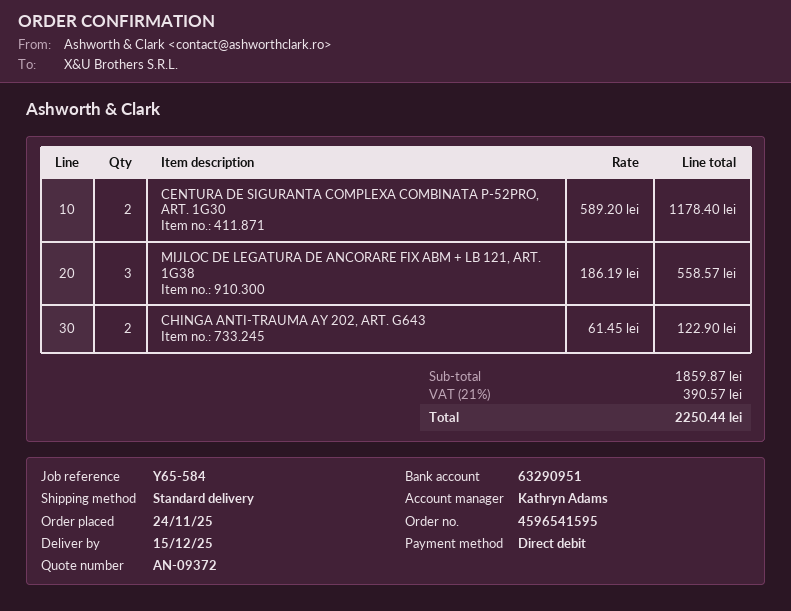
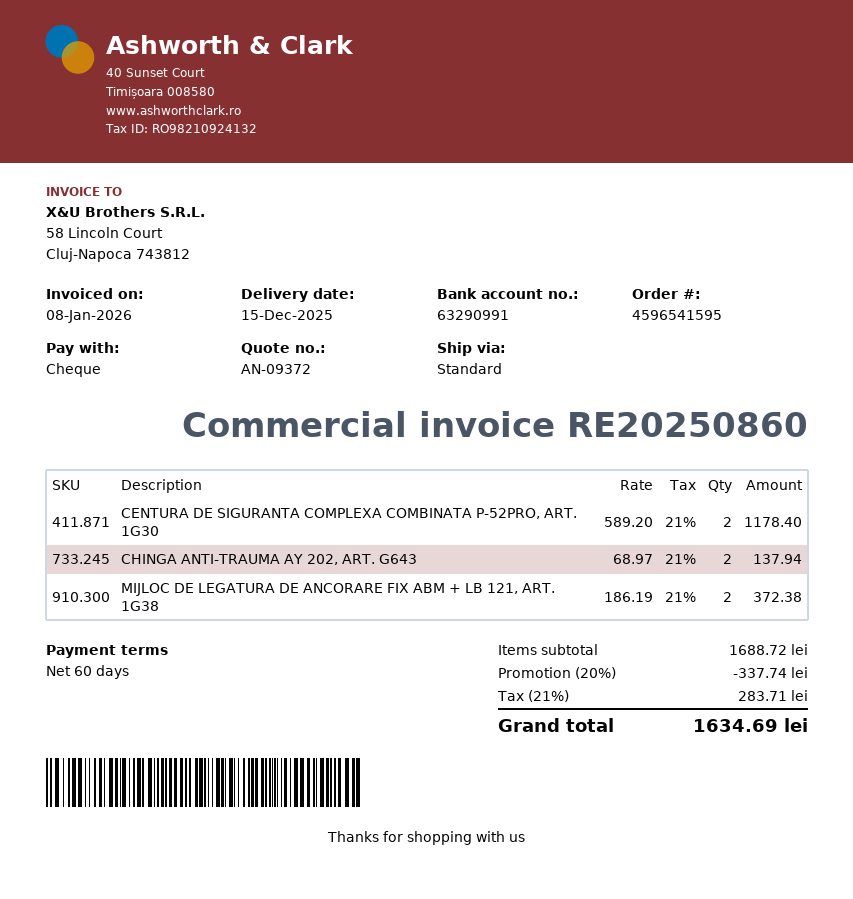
payment method: direct debit -> cheque
bank account: 63290951 -> 63290991
MIJLOC DE LEGATURA DE ANCORARE FIX ABM + LB 121, ART. 1G38: 3 x 186.19 = 558.57 -> 2 x 186.19 = 372.38
CHINGA ANTI-TRAUMA AY 202, ART. G643: 2 x 61.45 = 122.90 -> 2 x 68.97 = 137.94
subtotal: 1859.87 -> 1688.72
discount: none -> 20% = 337.74
tax: 21% = 390.57 -> 21% = 283.71
total: 2250.44 -> 1634.69

